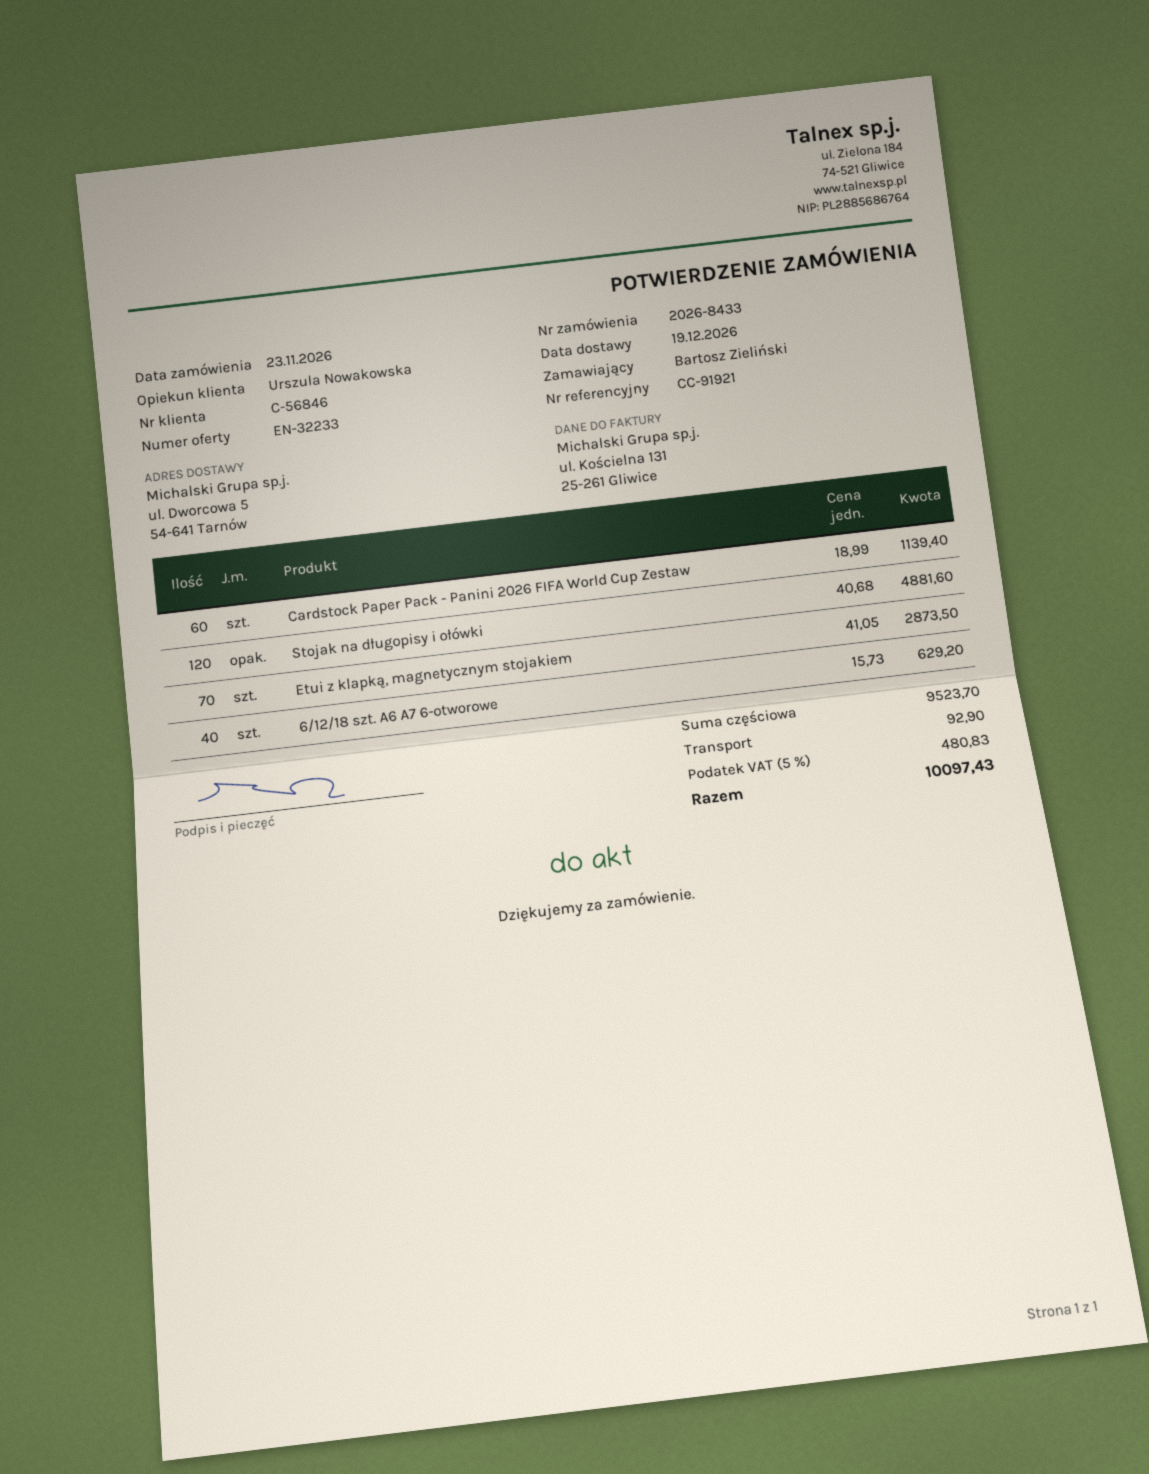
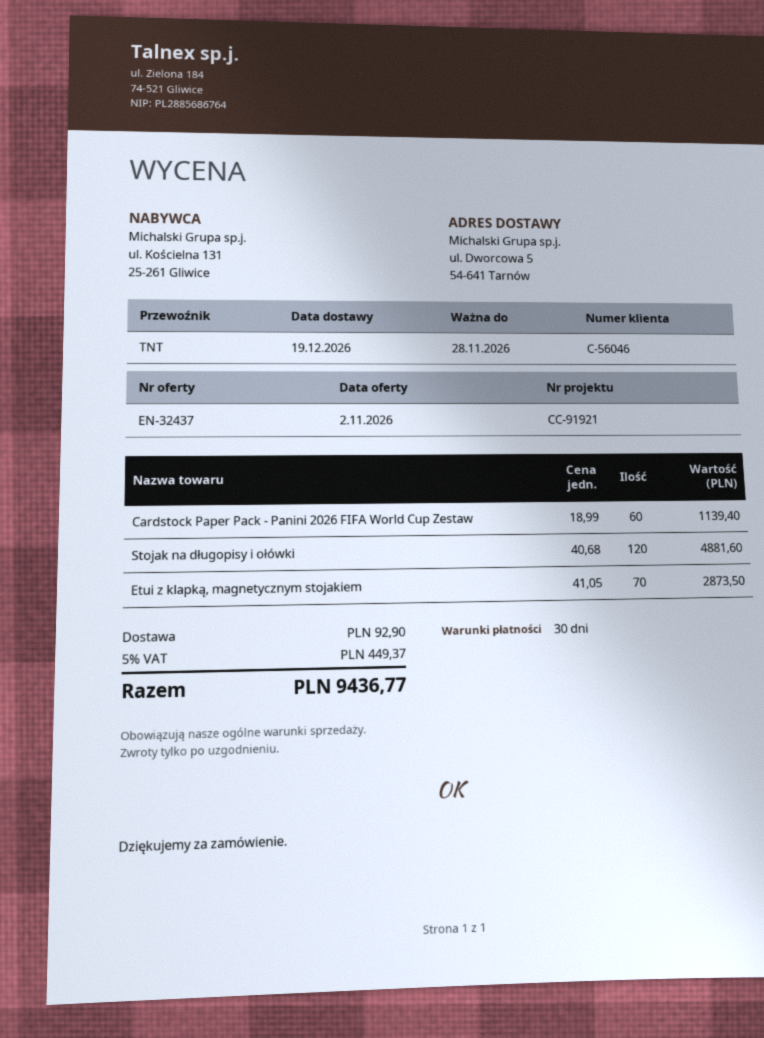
quote number: EN-32233 -> EN-32437
customer number: C-56846 -> C-56046
6/12/18 szt. A6 A7 6-otworowe: 40 x 15.73 = 629.20 -> none
tax: 5% = 480.83 -> 5% = 449.37
total: 10097.43 -> 9436.77

